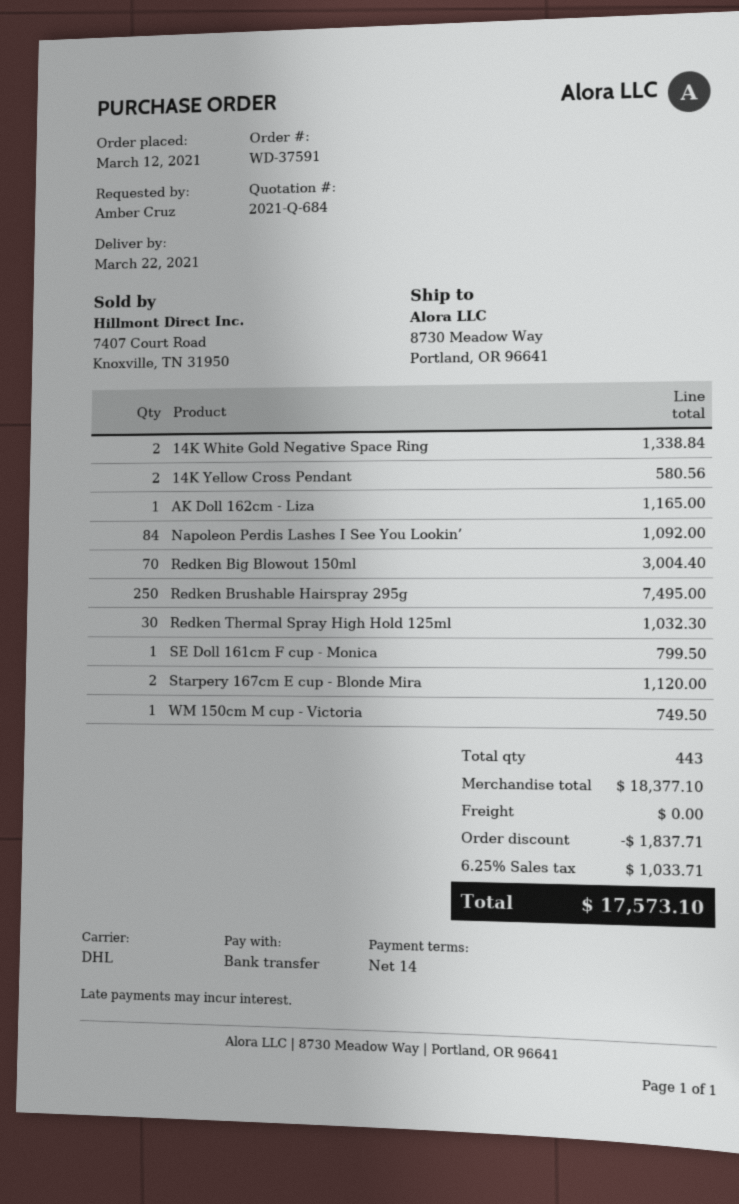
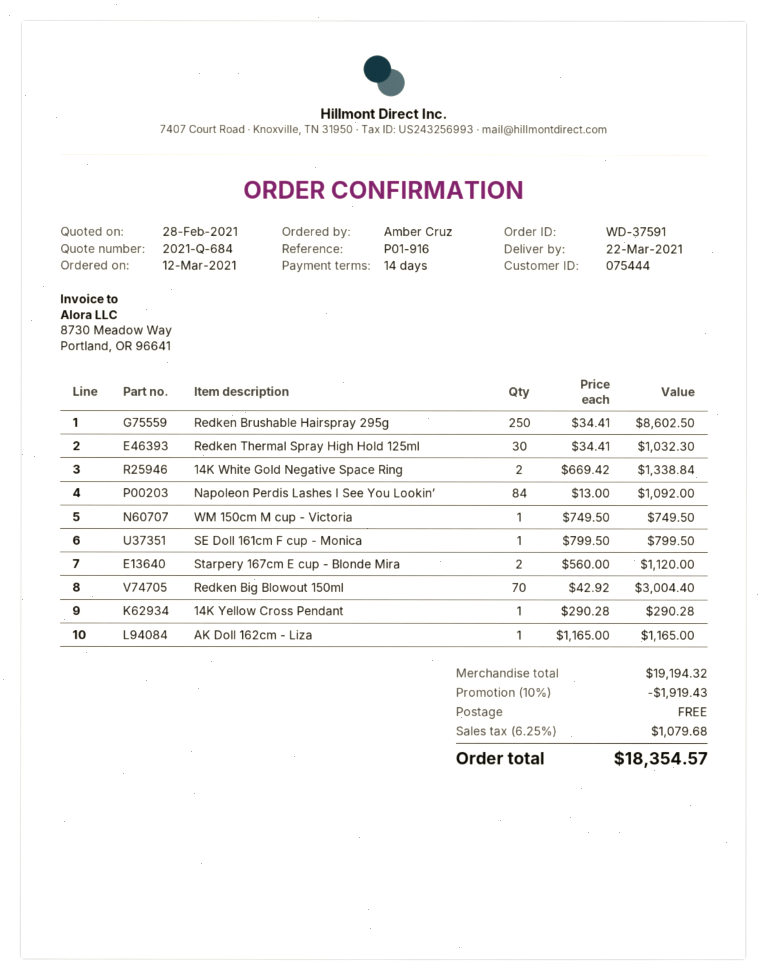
14K Yellow Cross Pendant: 2 for 580.56 -> 1 for 290.28
Redken Brushable Hairspray 295g: 250 for 7495.00 -> 250 for 8602.50
subtotal: 18377.10 -> 19194.32
discount: 1837.71 -> 1919.43
tax: 6.25% = 1033.71 -> 6.25% = 1079.68
total: 17573.10 -> 18354.57

